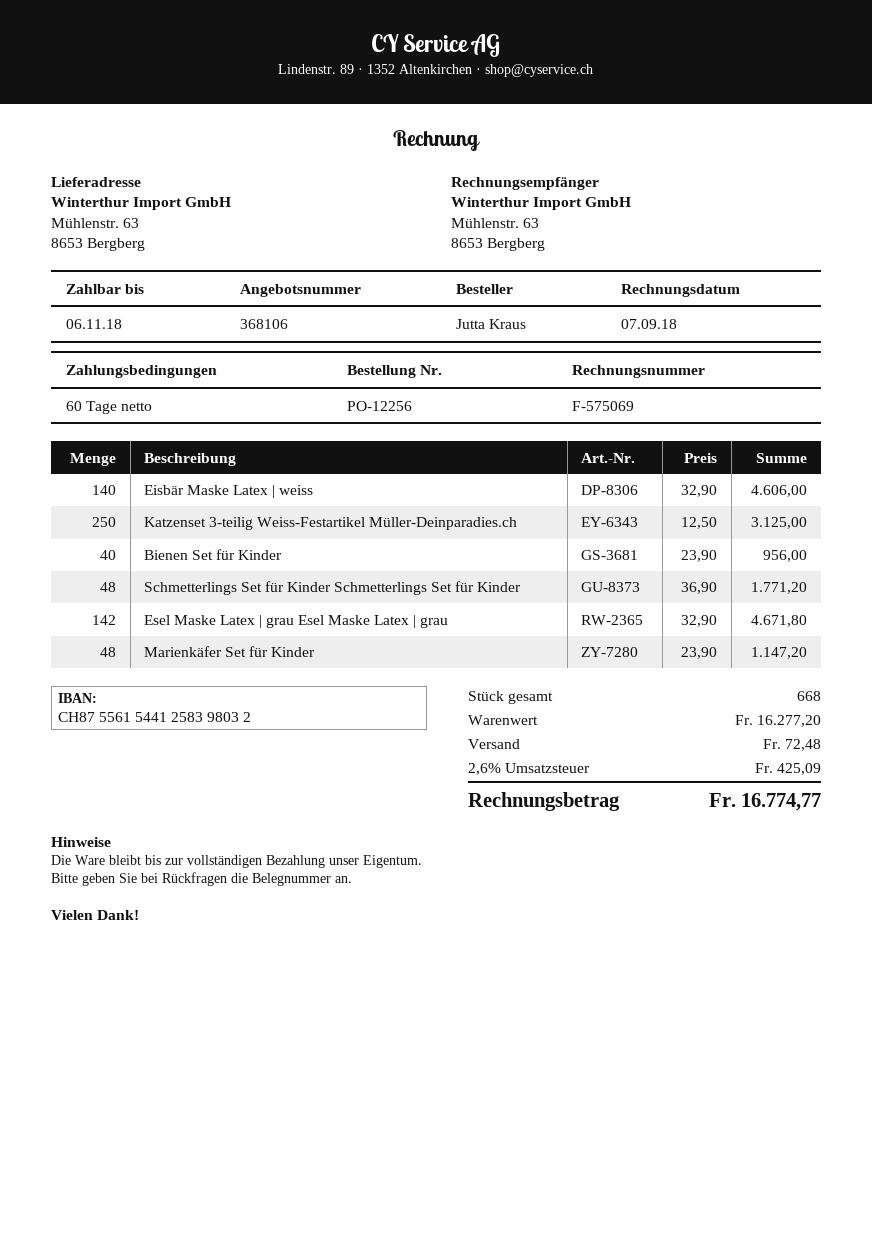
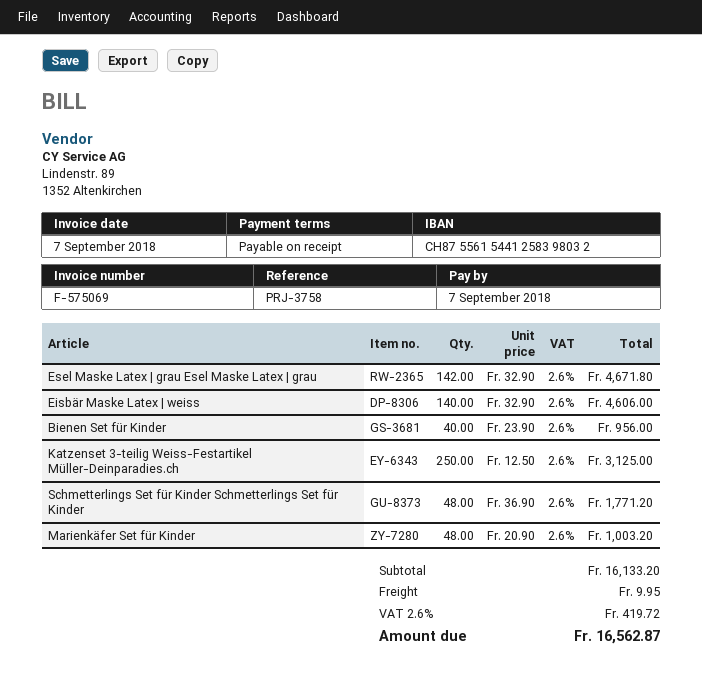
payment terms: 60 days -> on receipt
due date: 2018-11-06 -> 2018-09-07
Marienkäfer Set für Kinder: 48 x 23.90 = 1147.20 -> 48 x 20.90 = 1003.20
subtotal: 16277.20 -> 16133.20
shipping: 72.48 -> 9.95
tax: 2.6% = 425.09 -> 2.6% = 419.72
total: 16774.77 -> 16562.87

